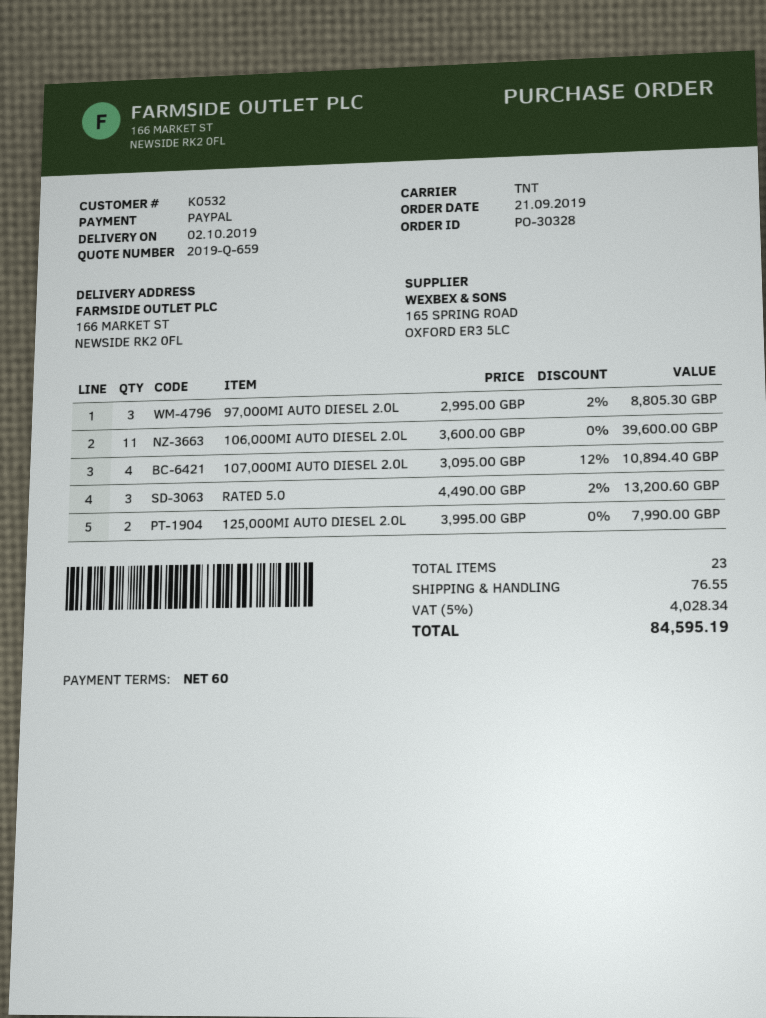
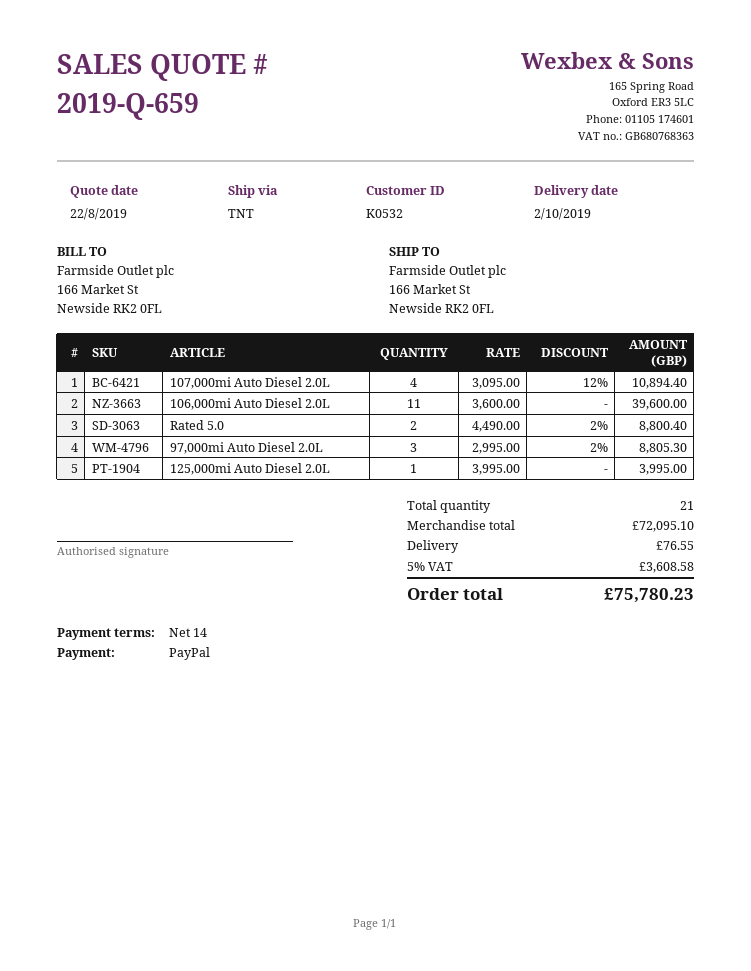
payment terms: 60 days -> 14 days
RATED 5.0: 3 x 4490.00 - 2% = 13200.60 -> 2 x 4490.00 - 2% = 8800.40
125,000MI AUTO DIESEL 2.0L: 2 x 3995.00 = 7990.00 -> 1 x 3995.00 = 3995.00
total quantity: 23 -> 21
tax: 5% = 4028.34 -> 5% = 3608.58
total: 84595.19 -> 75780.23

